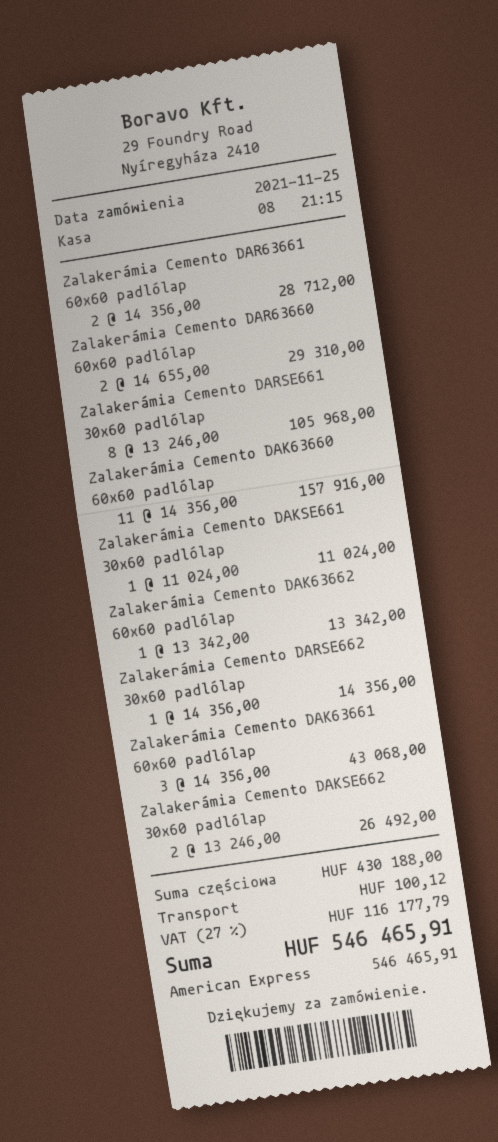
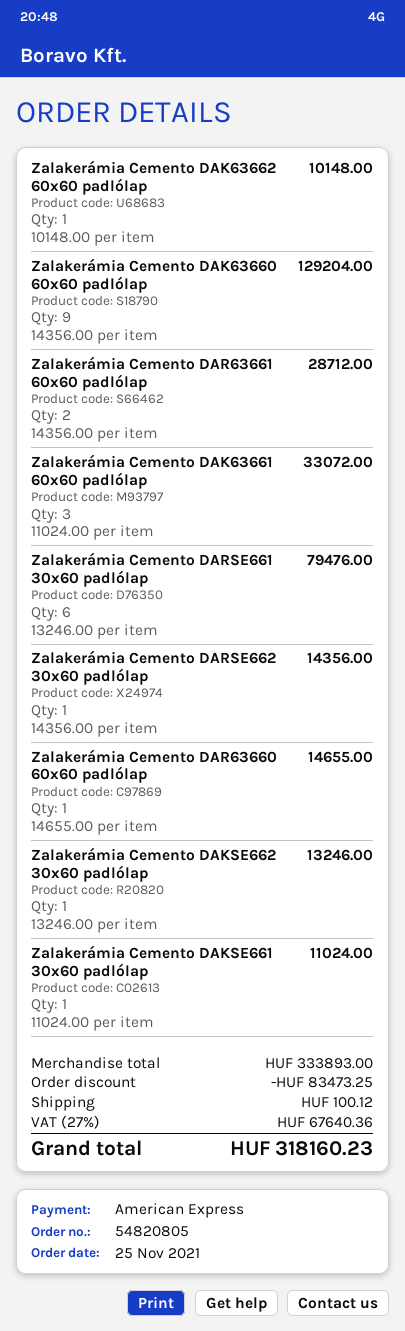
Zalakerámia Cemento DAR63660 60x60 padlólap: 2 x 14655.00 = 29310.00 -> 1 x 14655.00 = 14655.00
Zalakerámia Cemento DARSE661 30x60 padlólap: 8 x 13246.00 = 105968.00 -> 6 x 13246.00 = 79476.00
Zalakerámia Cemento DAK63660 60x60 padlólap: 11 x 14356.00 = 157916.00 -> 9 x 14356.00 = 129204.00
Zalakerámia Cemento DAK63662 60x60 padlólap: 1 x 13342.00 = 13342.00 -> 1 x 10148.00 = 10148.00
Zalakerámia Cemento DAK63661 60x60 padlólap: 3 x 14356.00 = 43068.00 -> 3 x 11024.00 = 33072.00
Zalakerámia Cemento DAKSE662 30x60 padlólap: 2 x 13246.00 = 26492.00 -> 1 x 13246.00 = 13246.00
subtotal: 430188.00 -> 333893.00
discount: none -> 83473.25
tax: 27% = 116177.79 -> 27% = 67640.36
total: 546465.91 -> 318160.23

